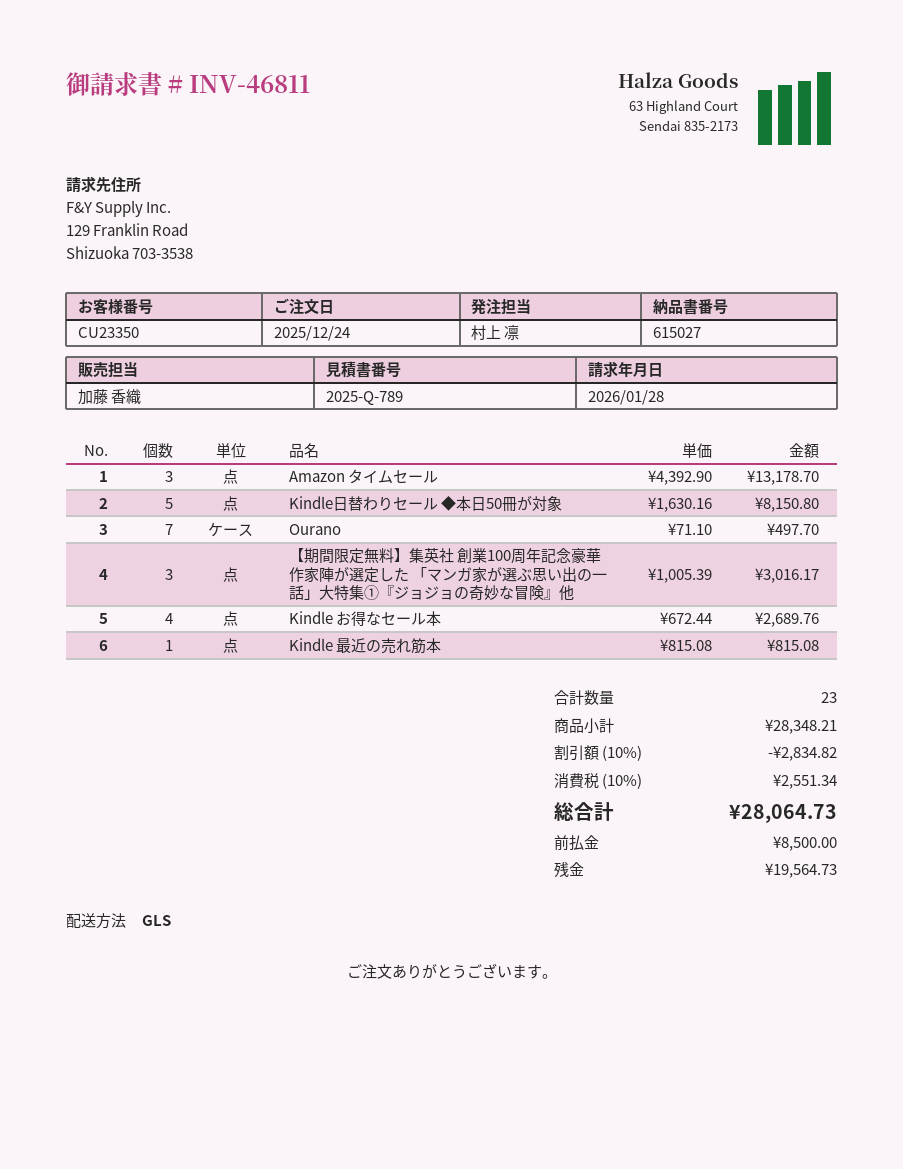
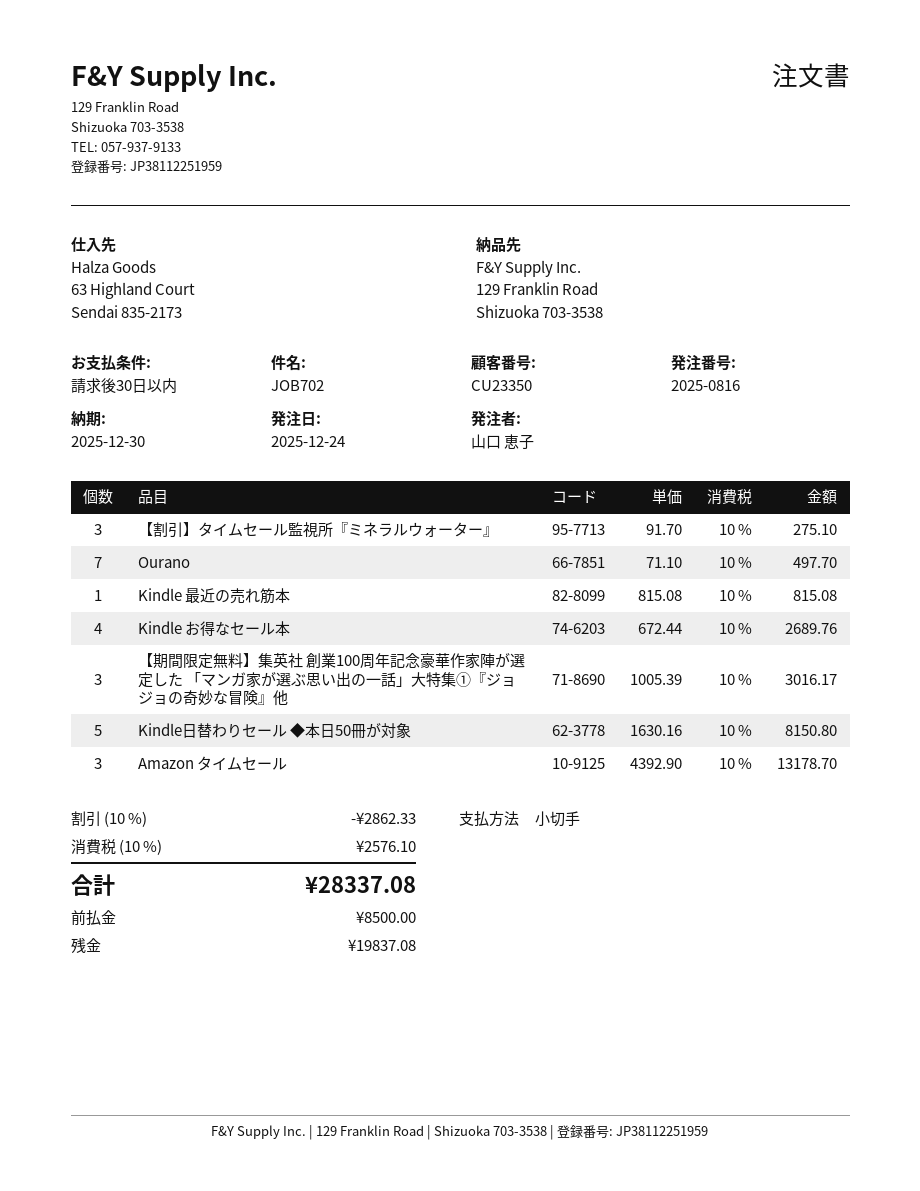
ordered by: 村上 凛 -> 山口 恵子
【割引】タイムセール監視所『ミネラルウォーター』: none -> 3 x 91.70 = 275.10
discount: 10% = 2834.82 -> 10% = 2862.33
tax: 10% = 2551.34 -> 10% = 2576.10
total: 28064.73 -> 28337.08
balance: 19564.73 -> 19837.08

